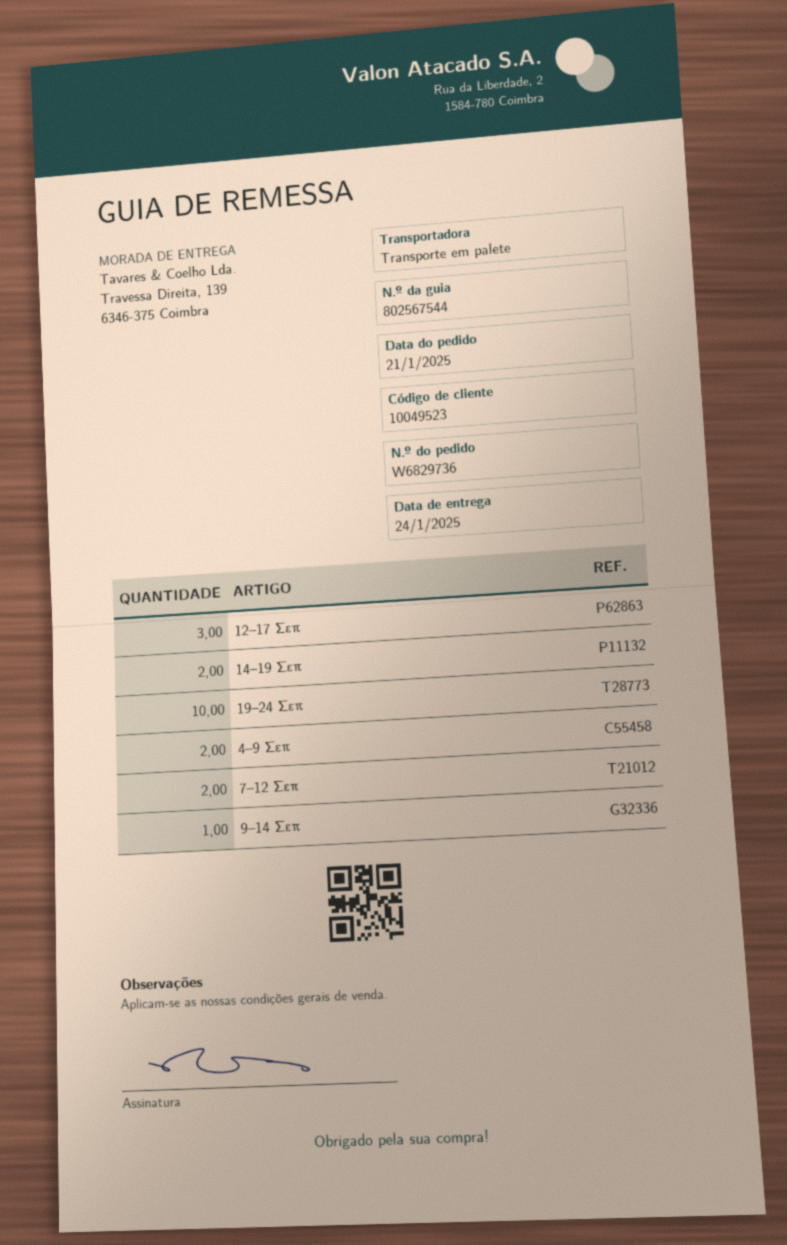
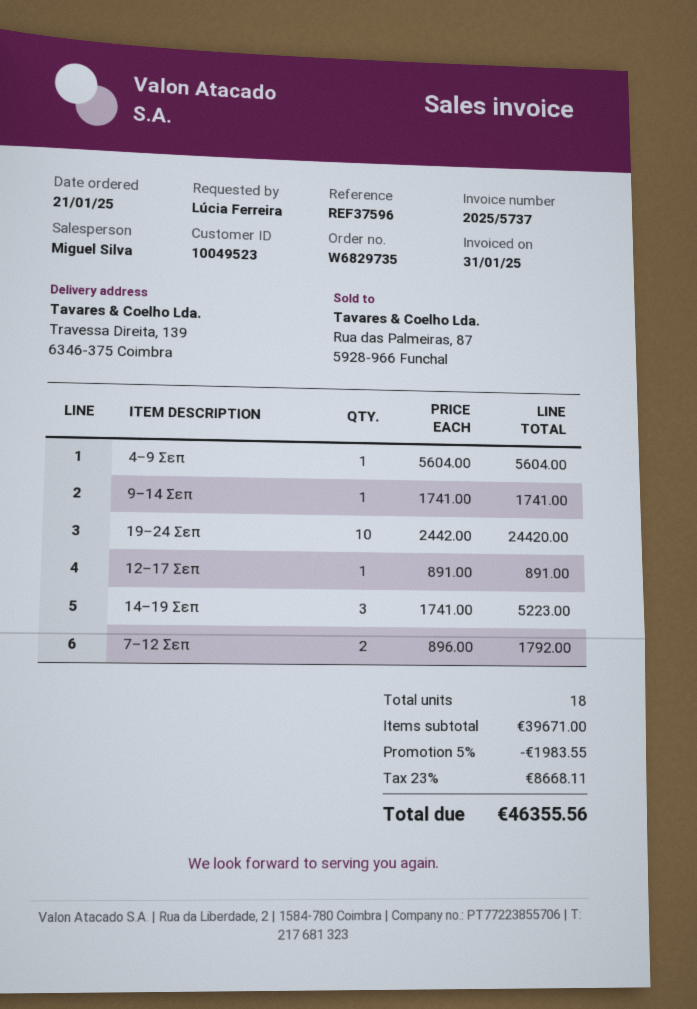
order number: W6829736 -> W6829735
12–17 Σεπ: 3 -> 1
14–19 Σεπ: 2 -> 3
4–9 Σεπ: 2 -> 1

